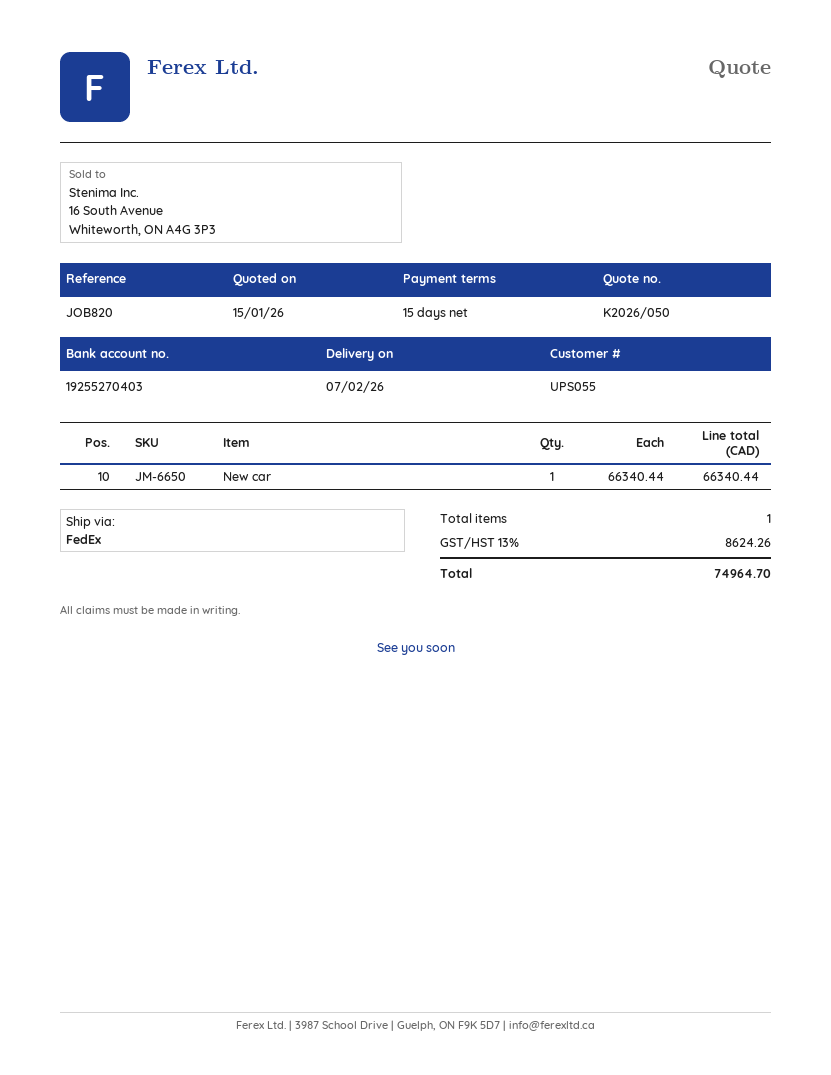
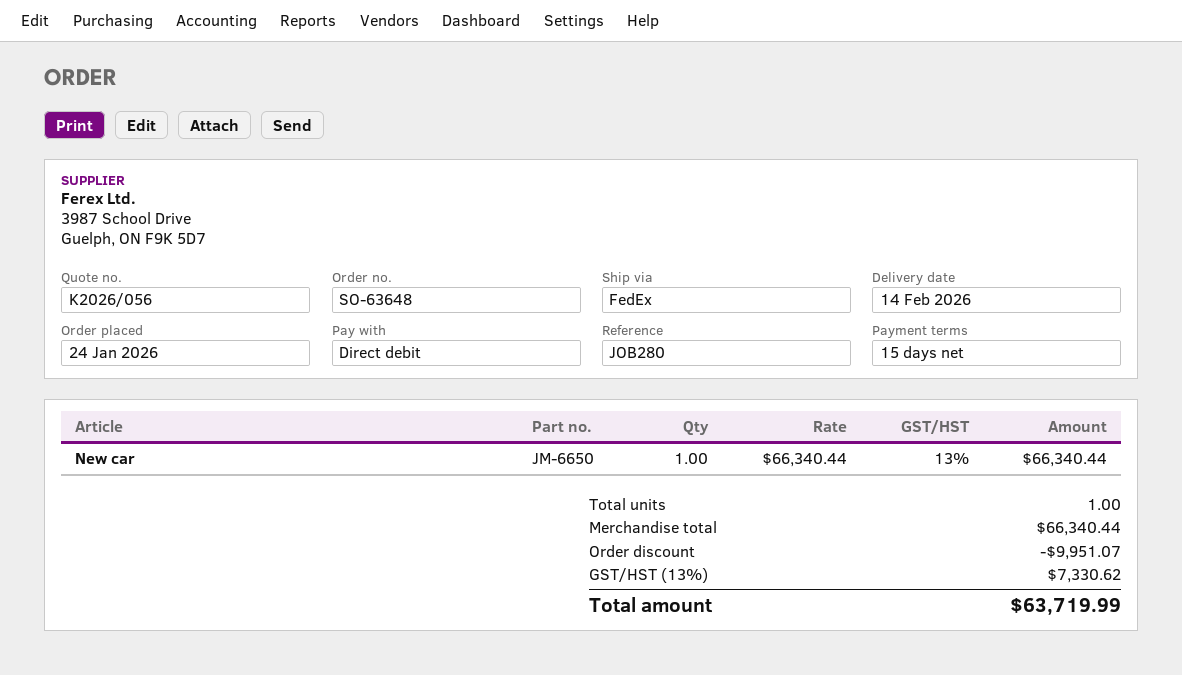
quote number: K2026/050 -> K2026/056
delivery date: 2026-02-07 -> 2026-02-14
reference: JOB820 -> JOB280
discount: none -> 9951.07
tax: 13% = 8624.26 -> 13% = 7330.62
total: 74964.70 -> 63719.99

